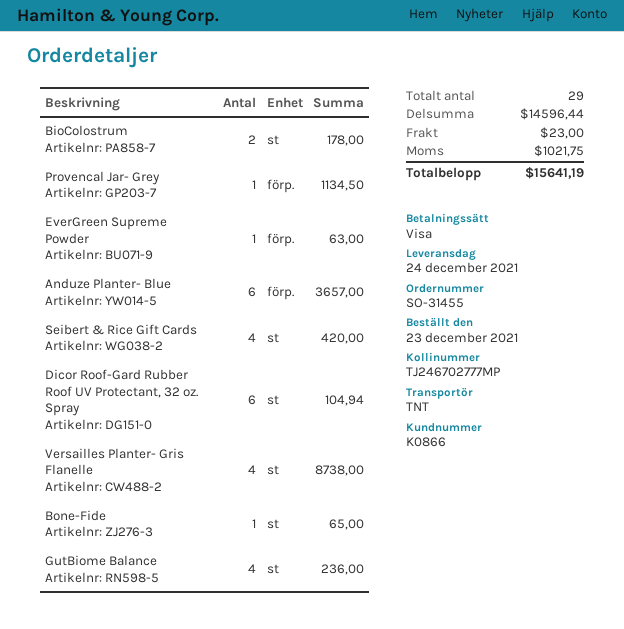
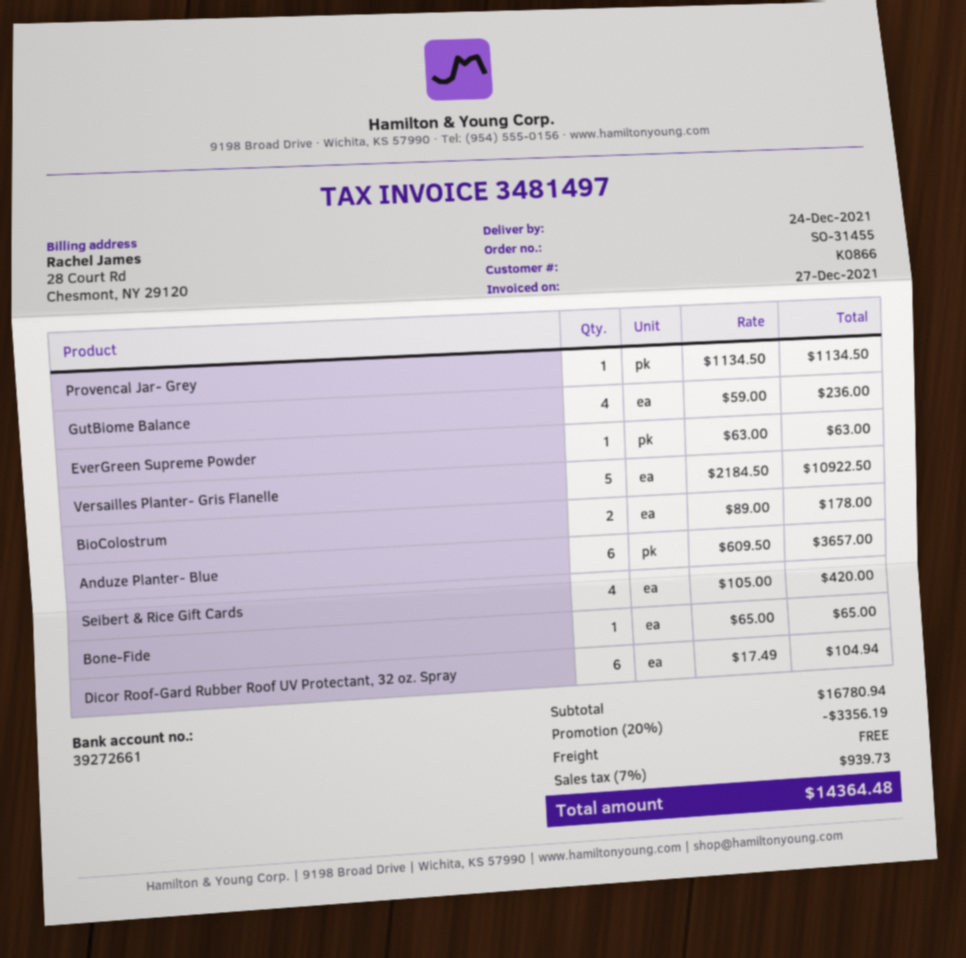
Versailles Planter- Gris Flanelle: 4 for 8738.00 -> 5 for 10922.50
subtotal: 14596.44 -> 16780.94
discount: none -> 20% = 3356.19
shipping: 23.00 -> 0.00
tax: 1021.75 -> 939.73
total: 15641.19 -> 14364.48

